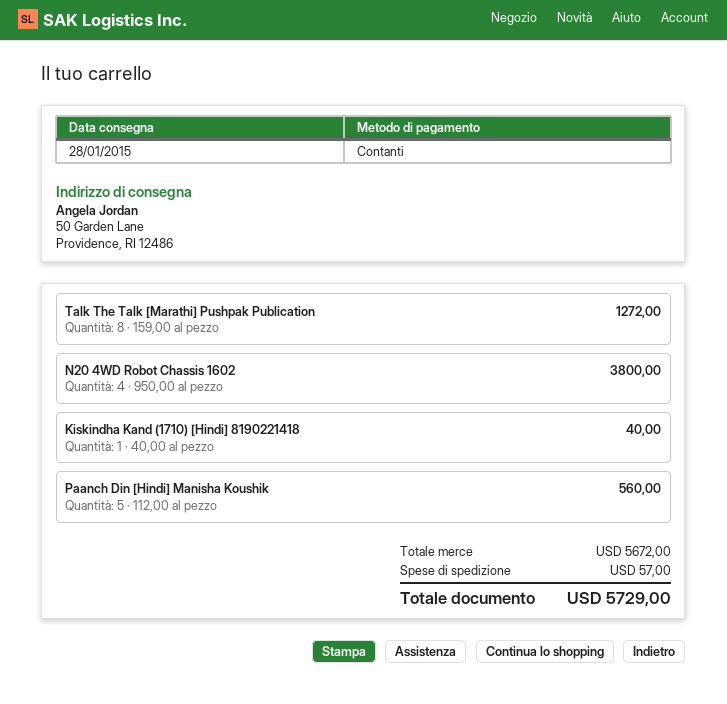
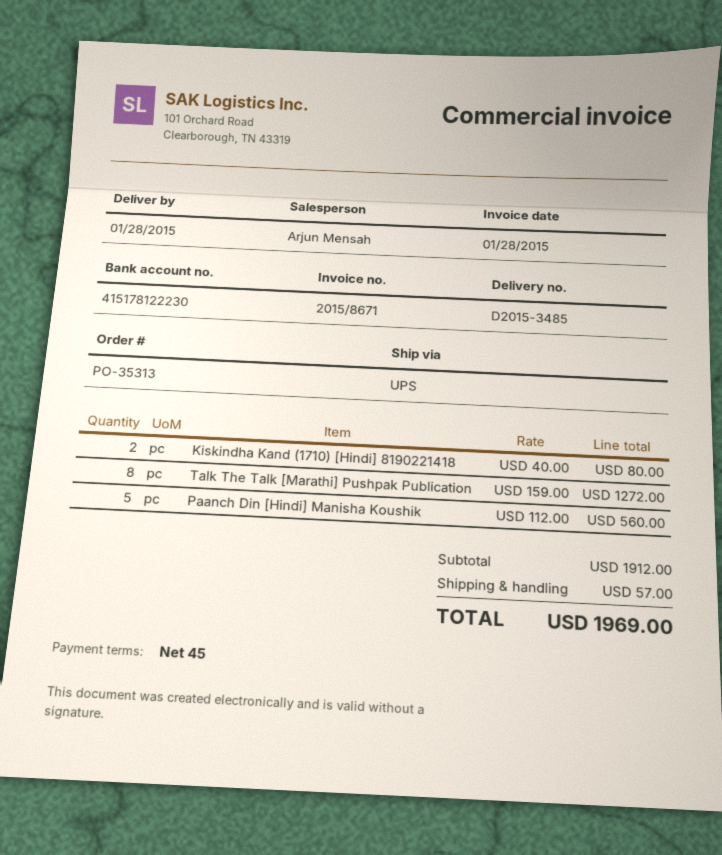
N20 4WD Robot Chassis 1602: 4 x 950.00 = 3800.00 -> none
Kiskindha Kand (1710) [Hindi] 8190221418: 1 x 40.00 = 40.00 -> 2 x 40.00 = 80.00
subtotal: 5672.00 -> 1912.00
total: 5729.00 -> 1969.00

